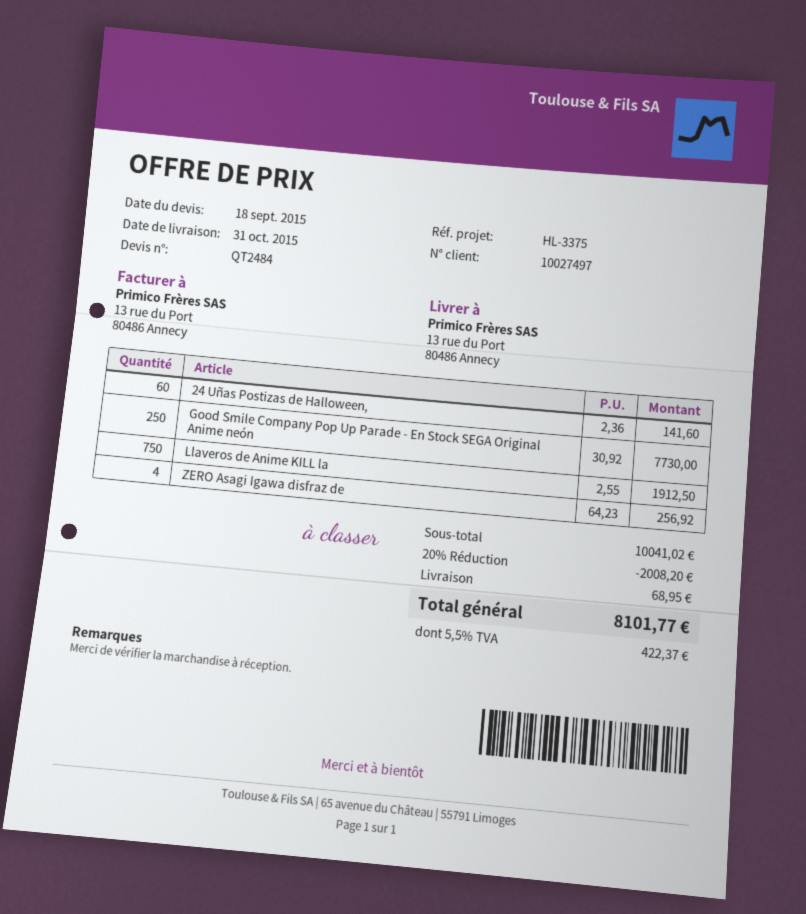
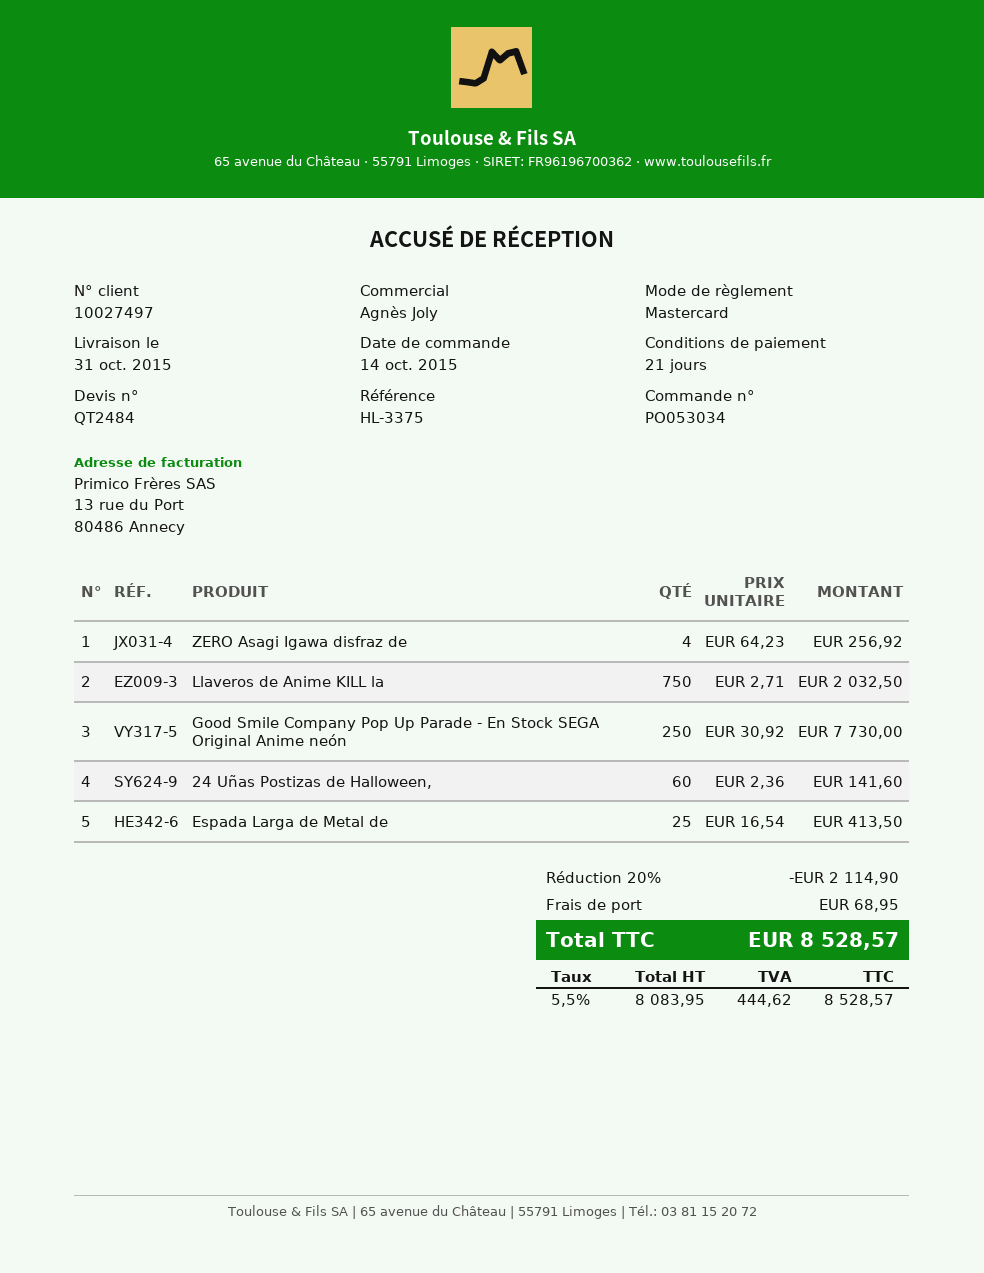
Llaveros de Anime KILL la: 750 x 2.55 = 1912.50 -> 750 x 2.71 = 2032.50
Espada Larga de Metal de: none -> 25 x 16.54 = 413.50
discount: 20% = 2008.20 -> 20% = 2114.90
tax: 5.5% = 422.37 -> 5.5% = 444.62
total: 8101.77 -> 8528.57

